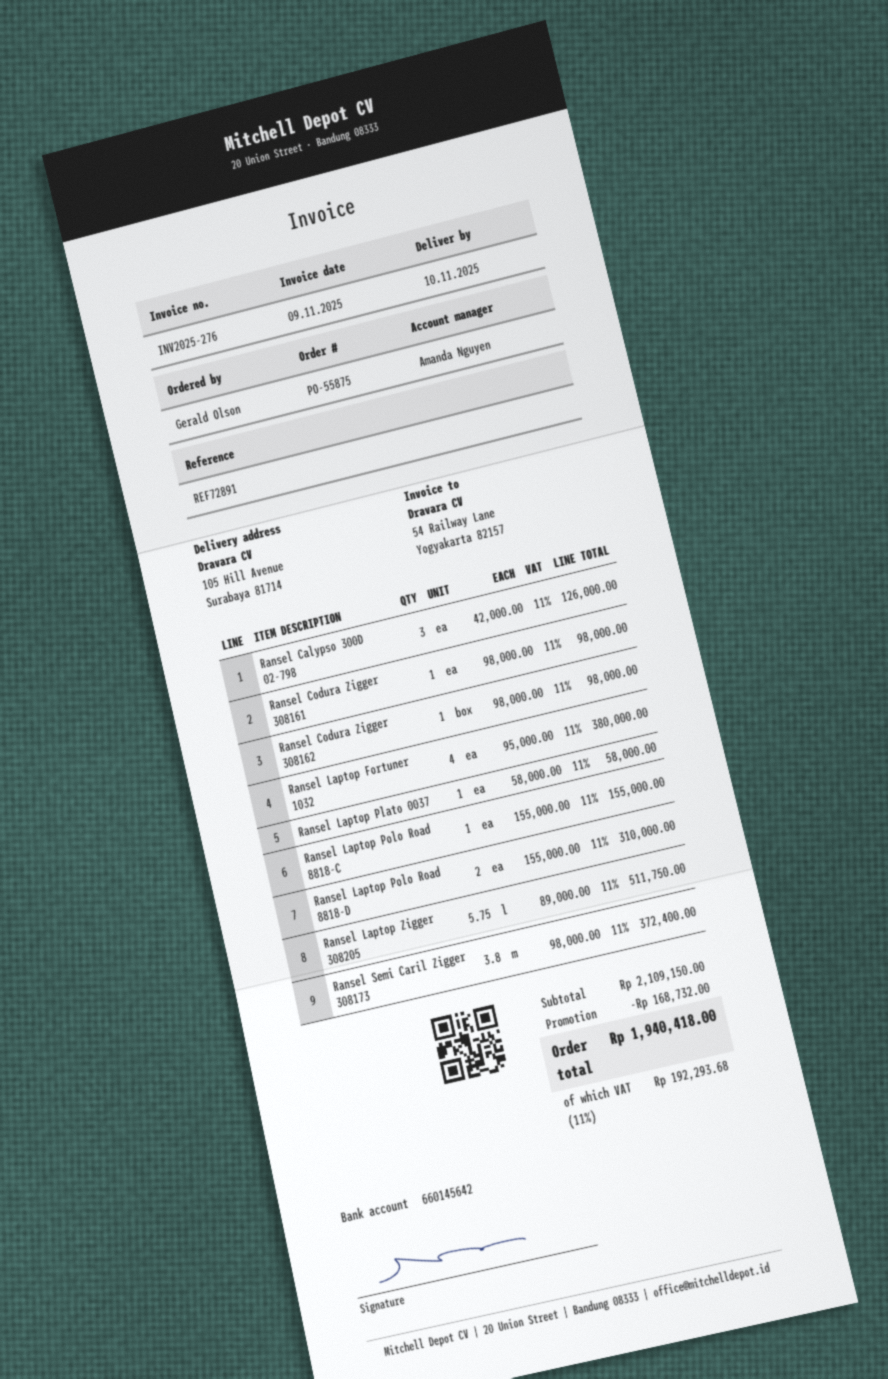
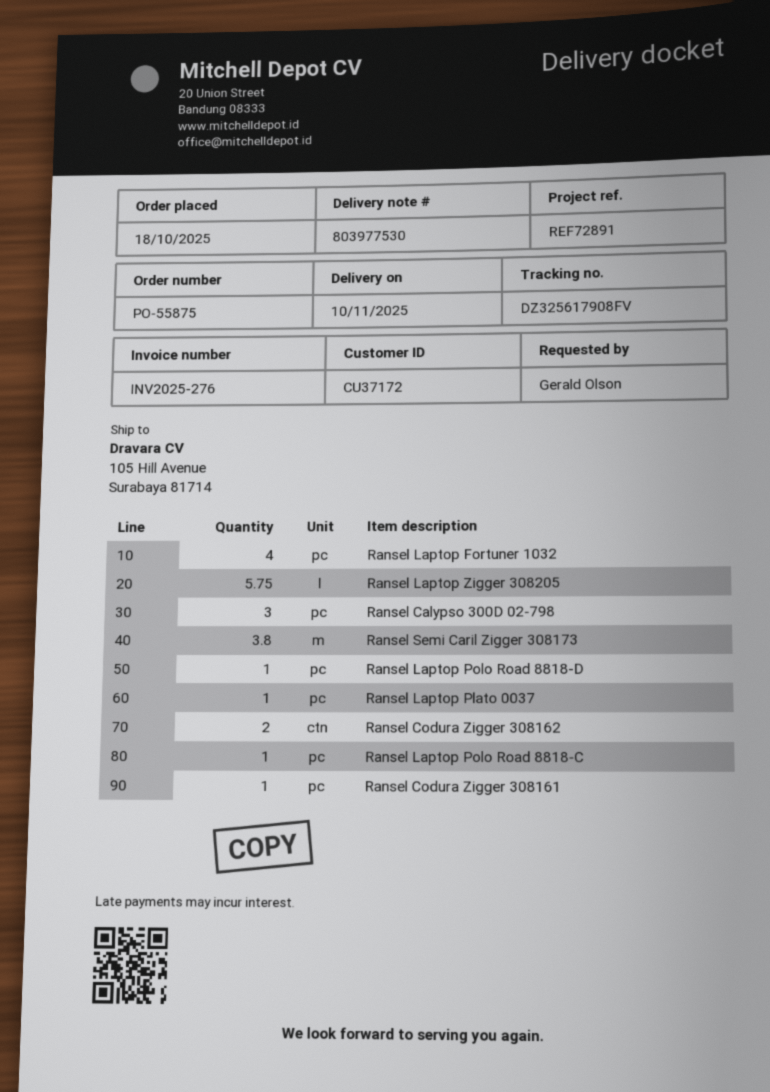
Ransel Codura Zigger 308162: 1 -> 2
Ransel Laptop Polo Road 8818-D: 2 -> 1

